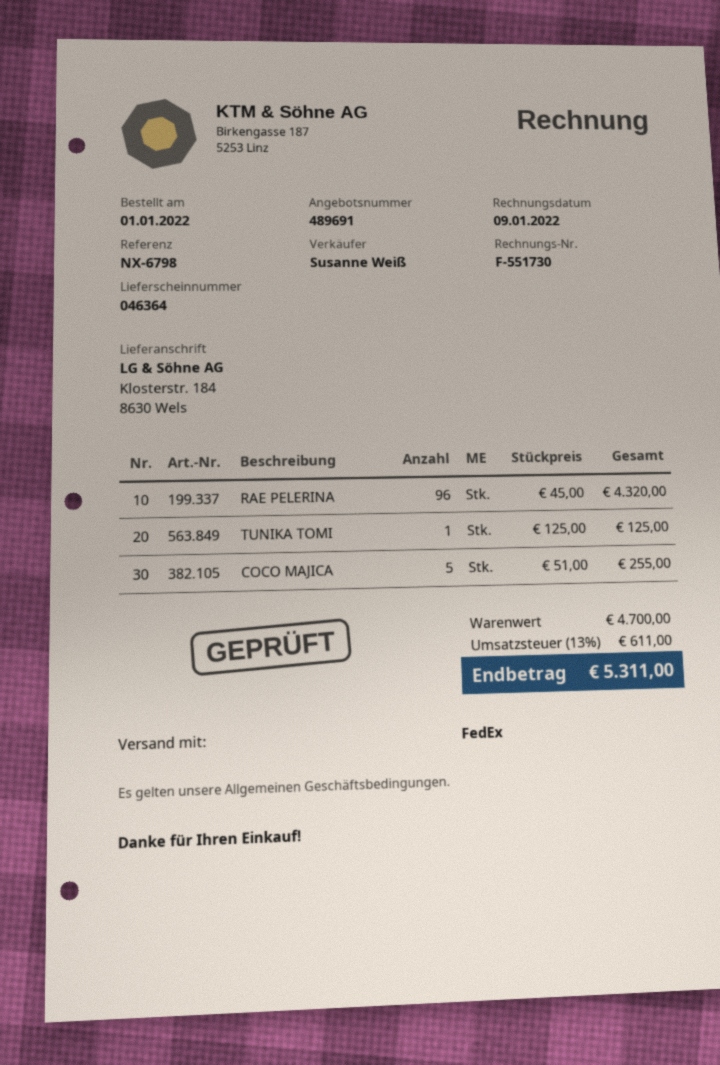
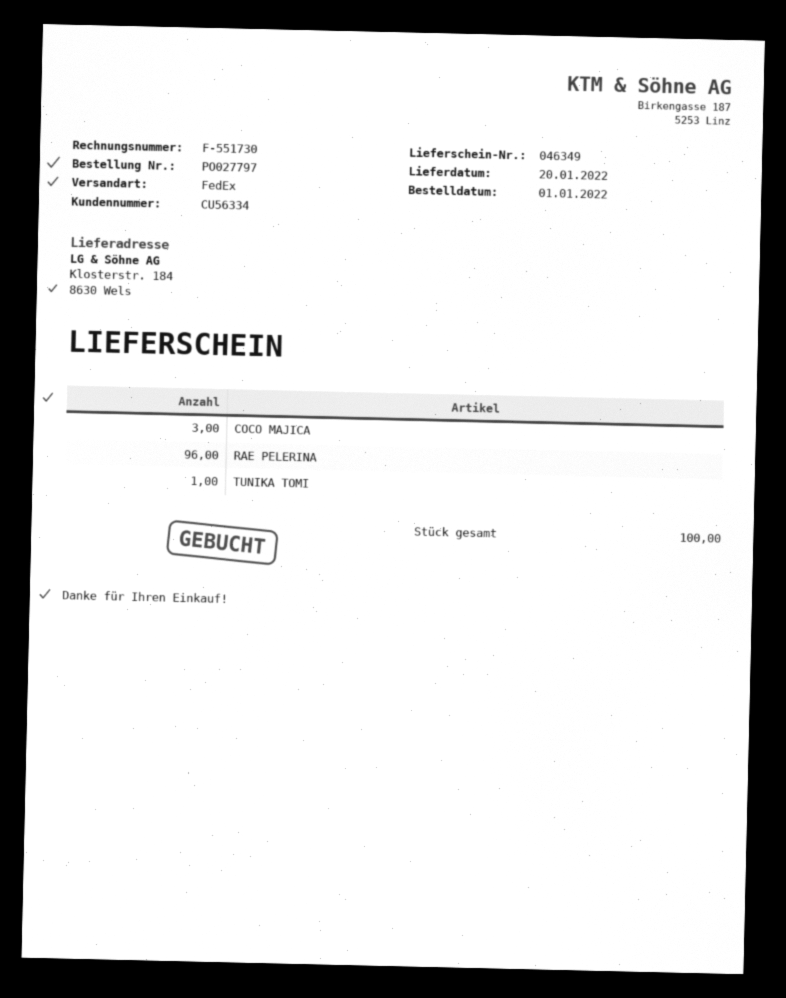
delivery note number: 046364 -> 046349
COCO MAJICA: 5 -> 3

